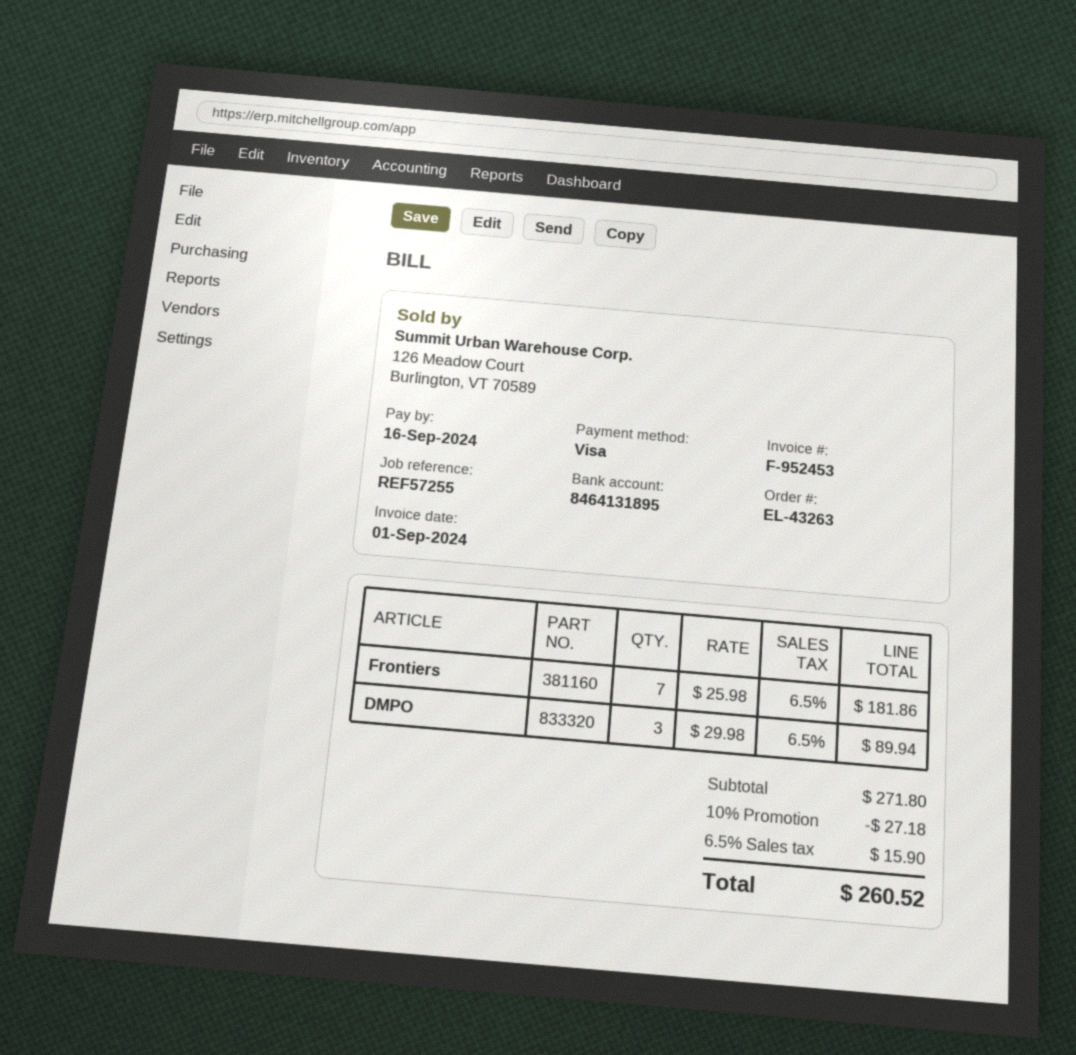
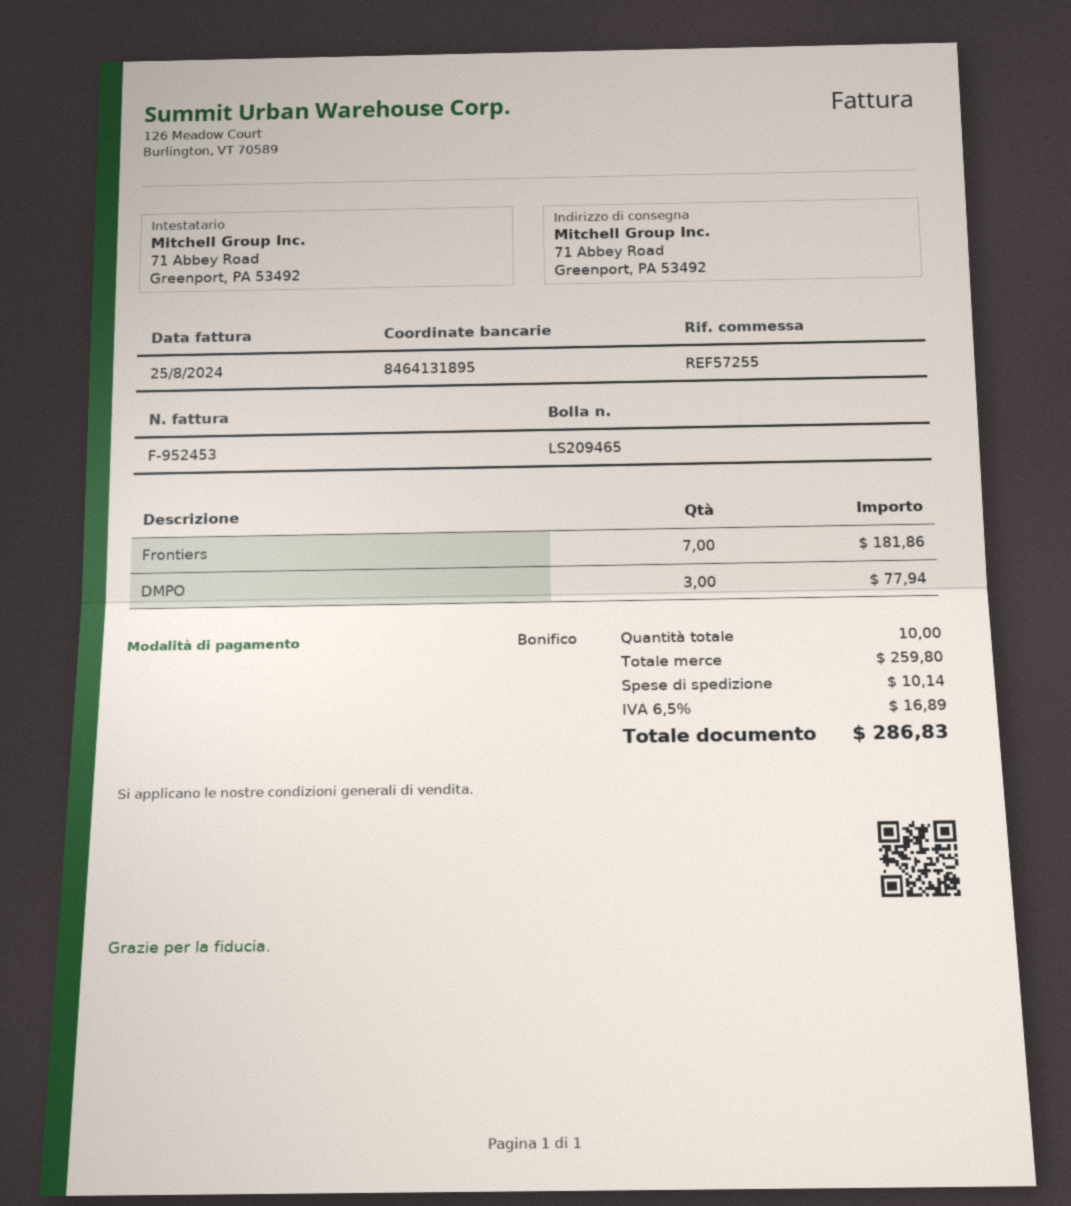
invoice date: 2024-09-01 -> 2024-08-25
payment method: Visa -> bank transfer
DMPO: 3 for 89.94 -> 3 for 77.94
subtotal: 271.80 -> 259.80
discount: 10% = 27.18 -> none
shipping: none -> 10.14
tax: 6.5% = 15.90 -> 6.5% = 16.89
total: 260.52 -> 286.83

